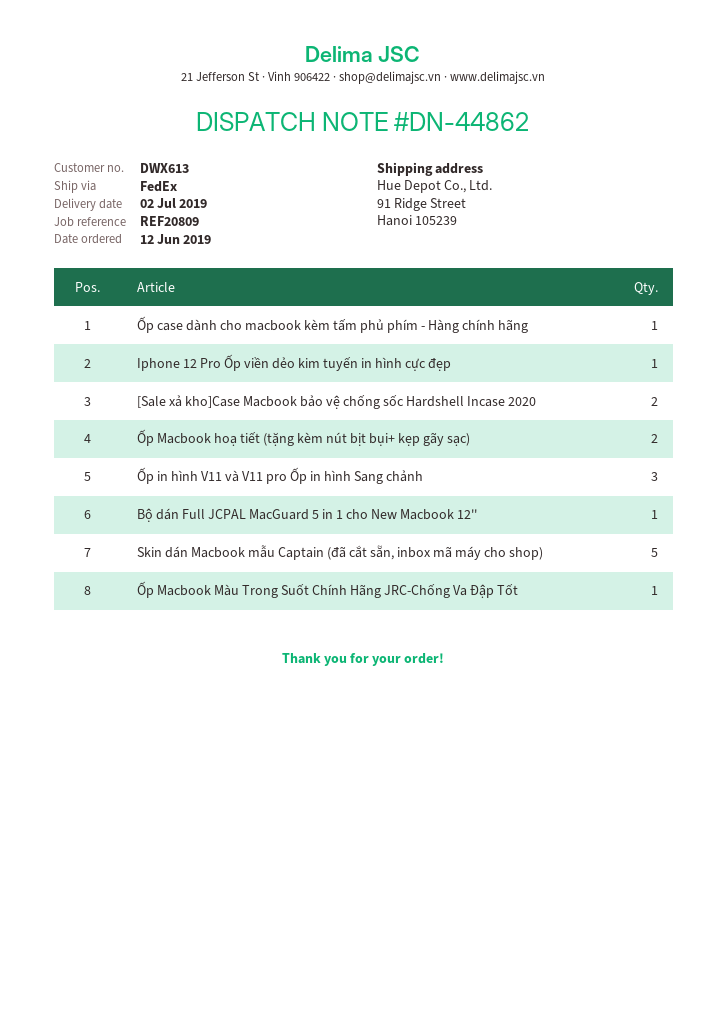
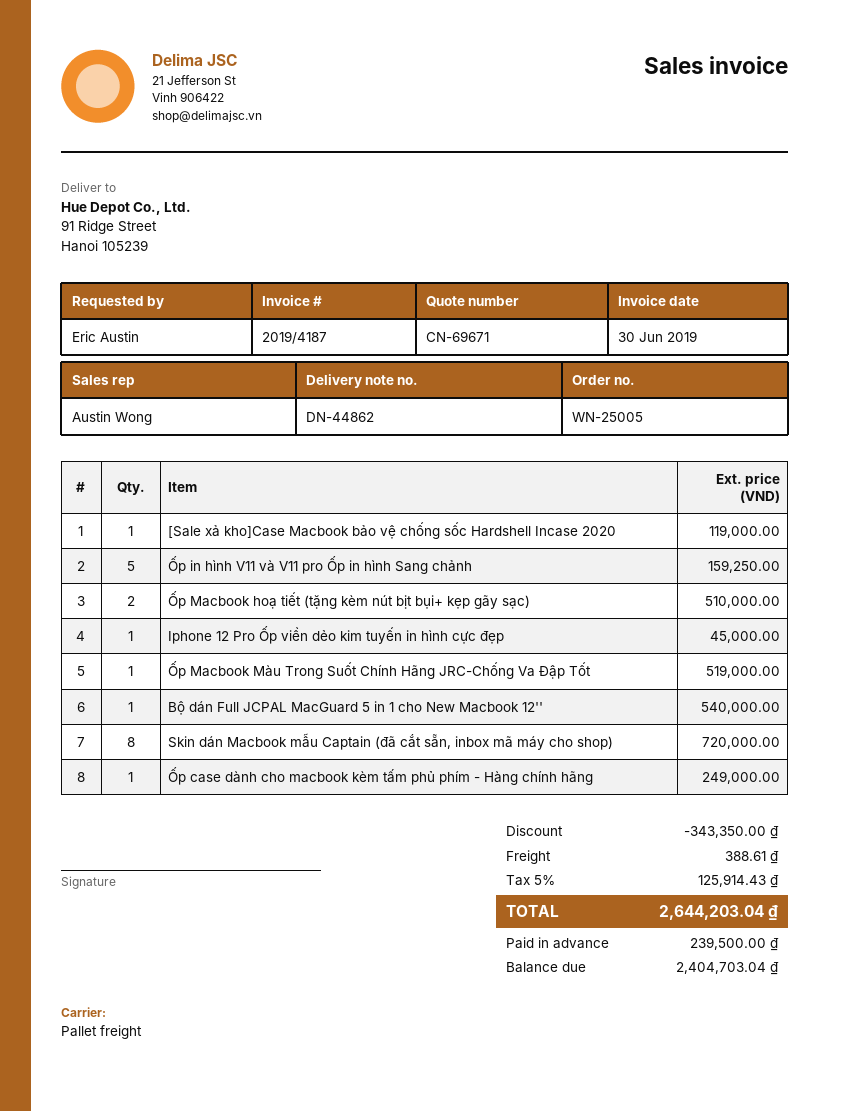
shipping method: FedEx -> pallet freight
[Sale xả kho]Case Macbook bảo vệ chống sốc Hardshell Incase 2020: 2 -> 1
Ốp in hình V11 và V11 pro Ốp in hình Sang chảnh: 3 -> 5
Skin dán Macbook mẫu Captain (đã cắt sẵn, inbox mã máy cho shop): 5 -> 8

